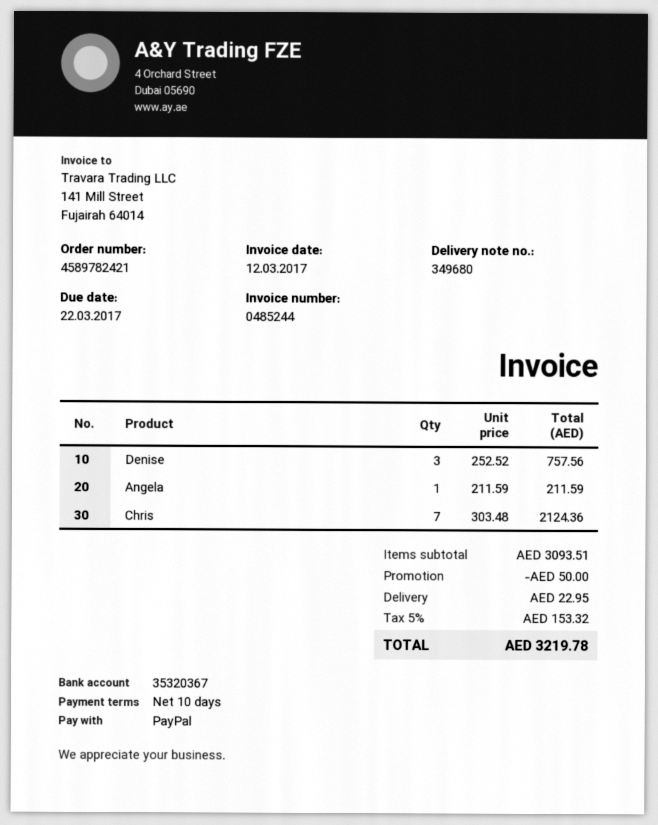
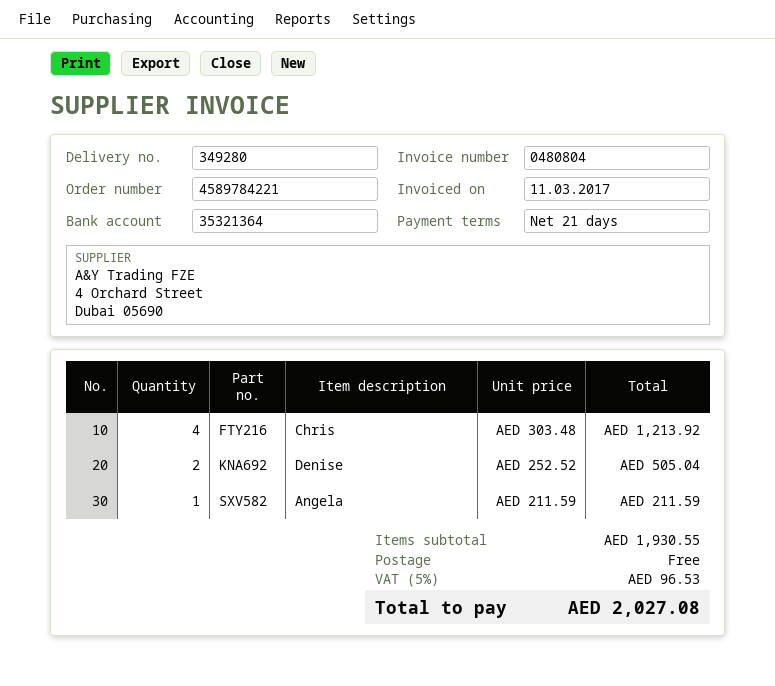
order number: 4589782421 -> 4589784221
delivery note number: 349680 -> 349280
invoice number: 0485244 -> 0480804
invoice date: 2017-03-12 -> 2017-03-11
payment terms: 10 days -> 21 days
bank account: 35320367 -> 35321364
Denise: 3 x 252.52 = 757.56 -> 2 x 252.52 = 505.04
Chris: 7 x 303.48 = 2124.36 -> 4 x 303.48 = 1213.92
subtotal: 3093.51 -> 1930.55
discount: 50.00 -> none
shipping: 22.95 -> 0.00
tax: 5% = 153.32 -> 5% = 96.53
total: 3219.78 -> 2027.08

